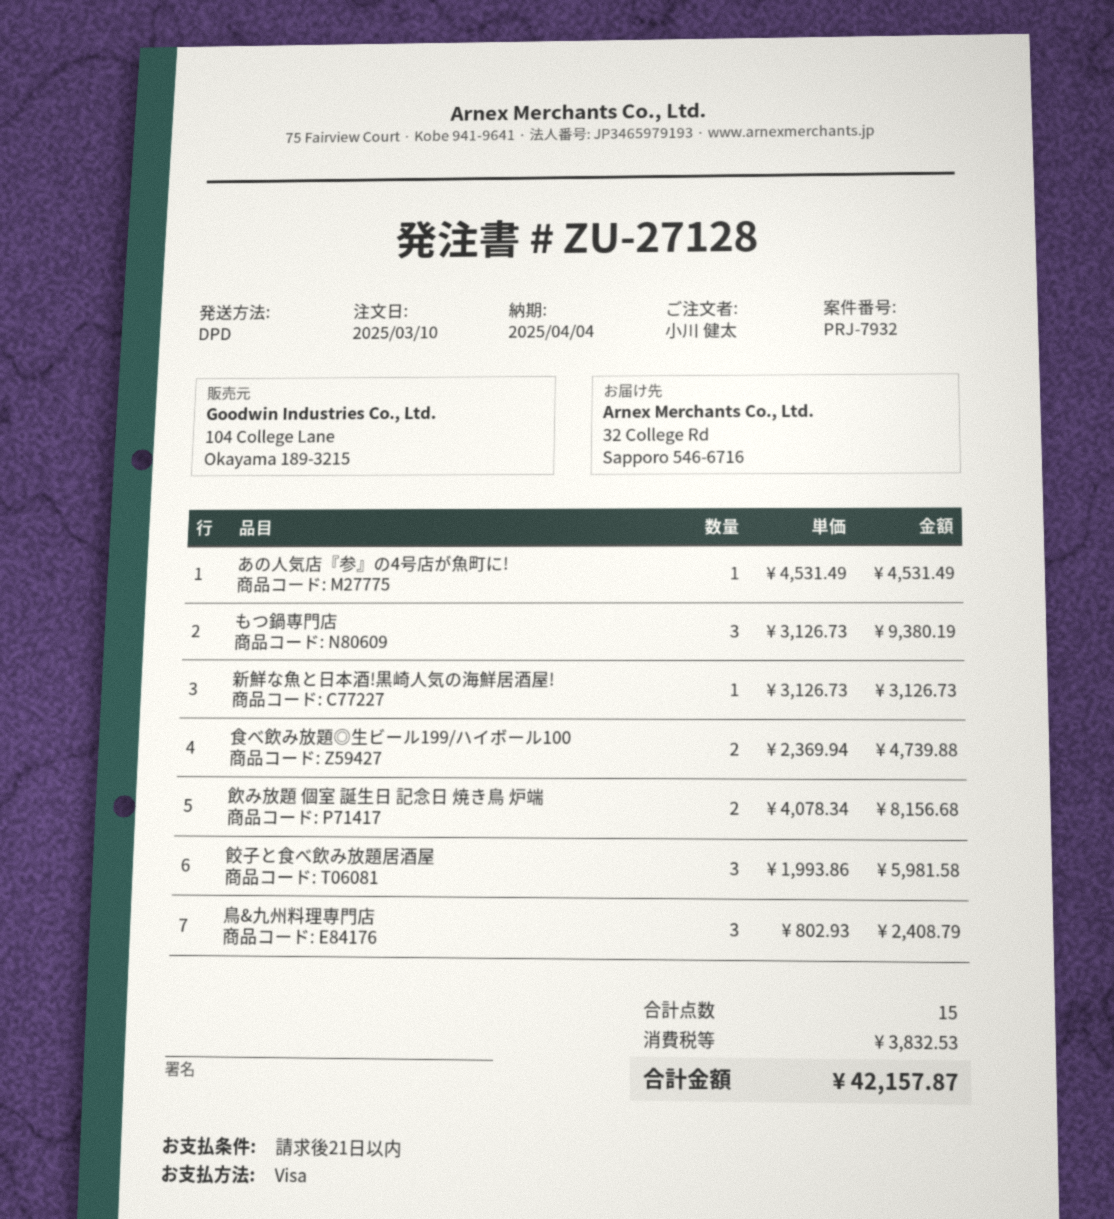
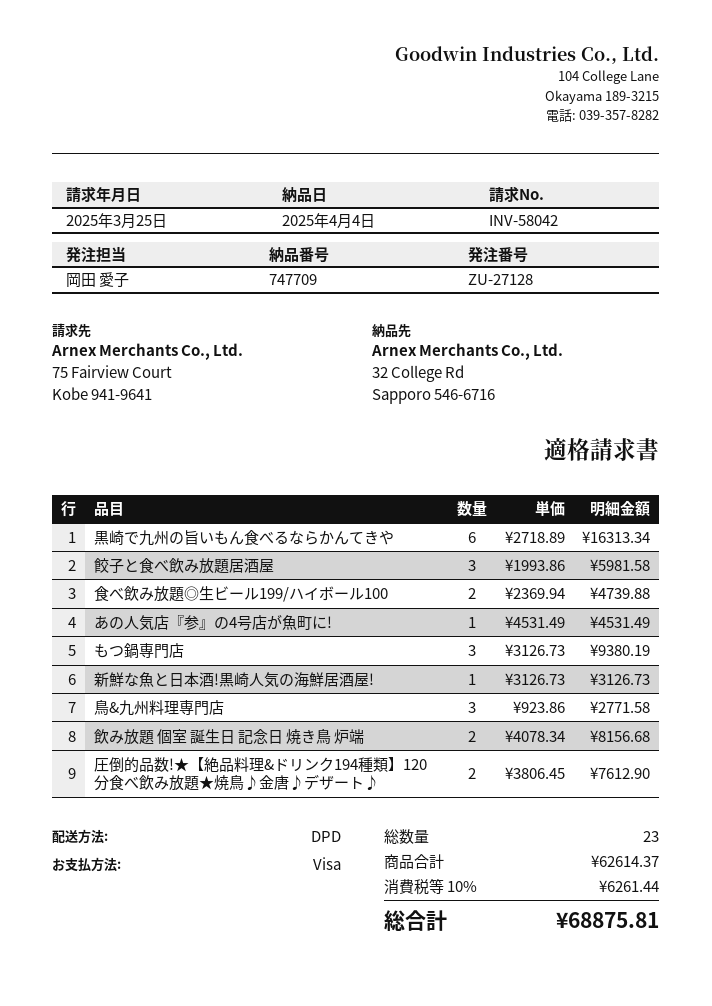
ordered by: 小川 健太 -> 岡田 愛子
鳥&九州料理専門店: 3 x 802.93 = 2408.79 -> 3 x 923.86 = 2771.58
黒崎で九州の旨いもん食べるならかんてきや: none -> 6 x 2718.89 = 16313.34
圧倒的品数!★【絶品料理&ドリンク194種類】120分食べ飲み放題★焼鳥♪金唐♪デザート♪: none -> 2 x 3806.45 = 7612.90
total quantity: 15 -> 23
tax: 3832.53 -> 6261.44
total: 42157.87 -> 68875.81

